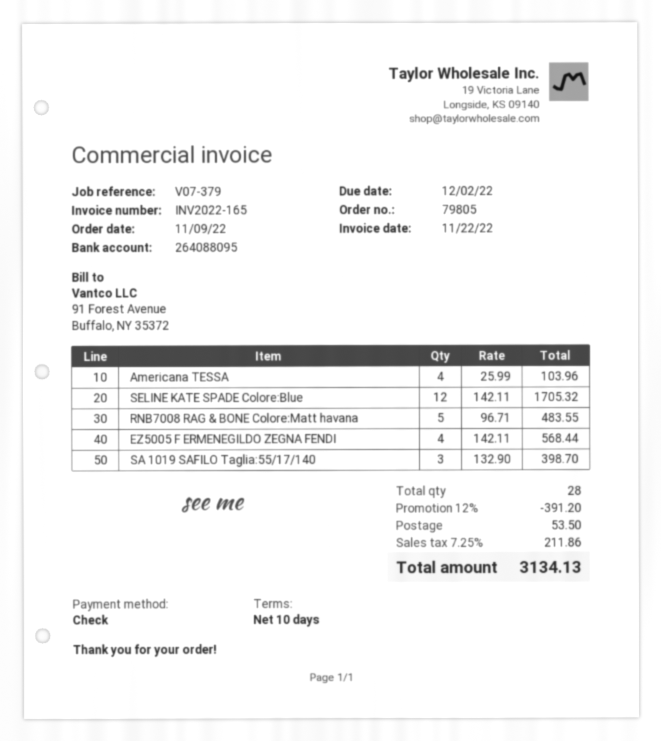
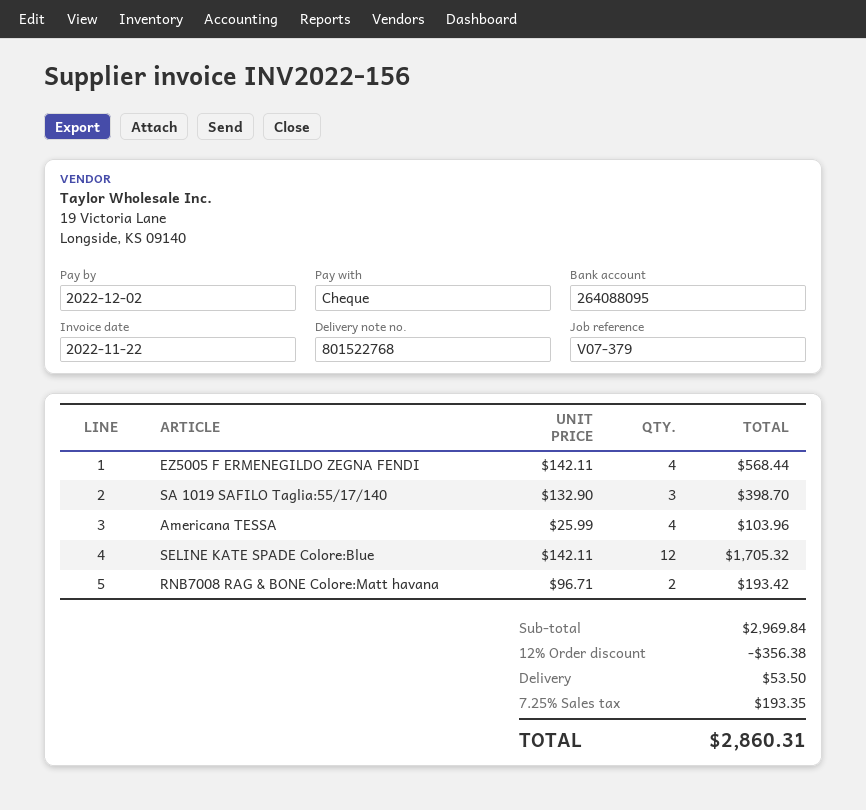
invoice number: INV2022-165 -> INV2022-156
RNB7008 RAG & BONE Colore:Matt havana: 5 x 96.71 = 483.55 -> 2 x 96.71 = 193.42
discount: 12% = 391.20 -> 12% = 356.38
tax: 7.25% = 211.86 -> 7.25% = 193.35
total: 3134.13 -> 2860.31

